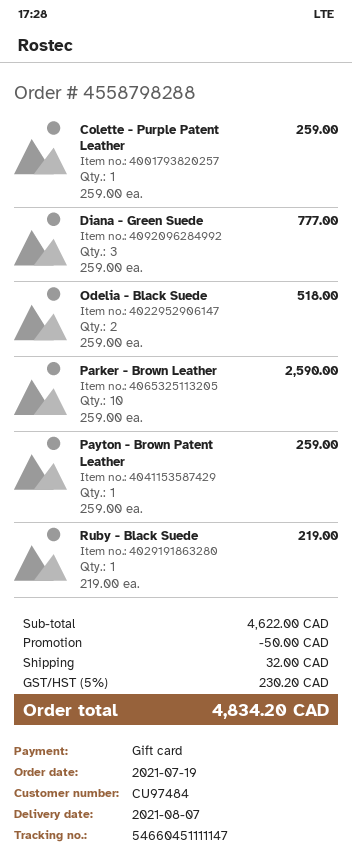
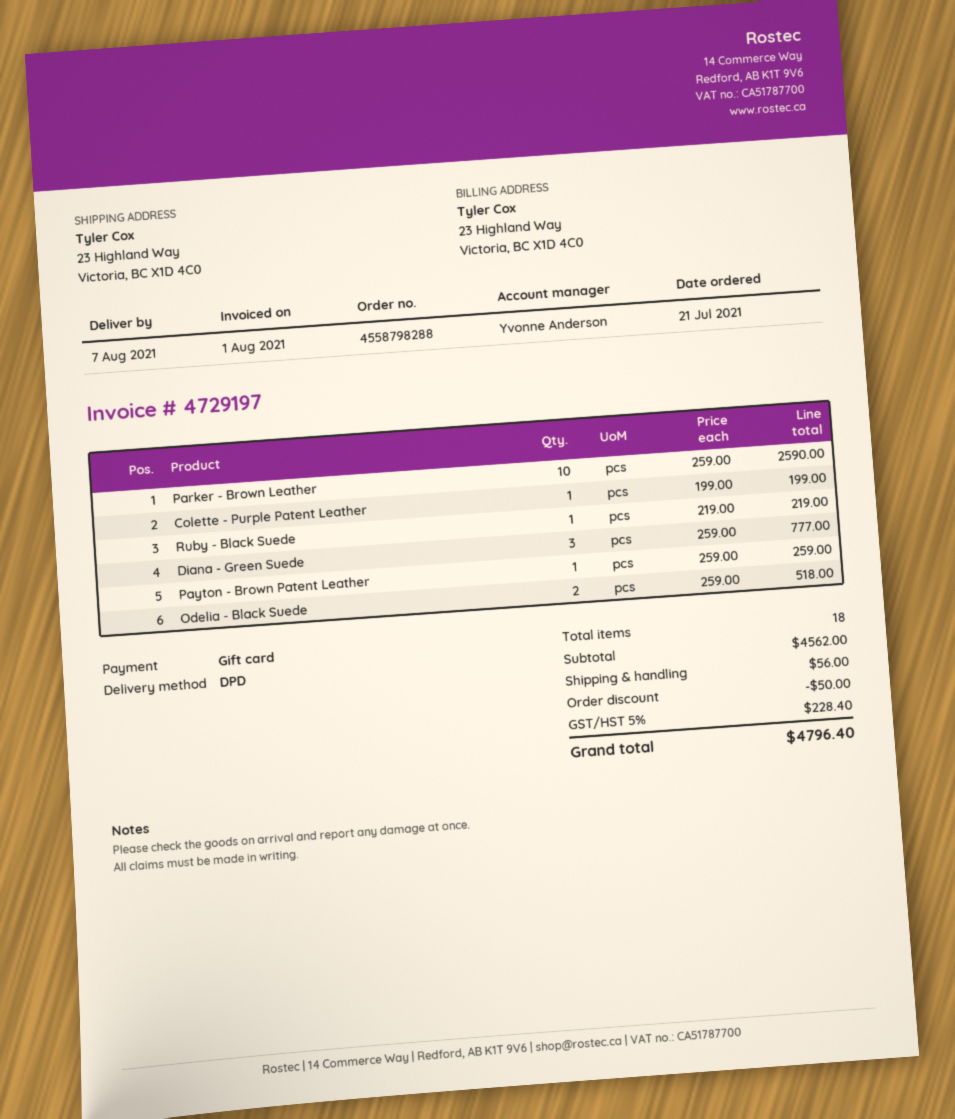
order date: 2021-07-19 -> 2021-07-21
Colette - Purple Patent Leather: 1 x 259.00 = 259.00 -> 1 x 199.00 = 199.00
subtotal: 4622.00 -> 4562.00
shipping: 32.00 -> 56.00
tax: 5% = 230.20 -> 5% = 228.40
total: 4834.20 -> 4796.40

